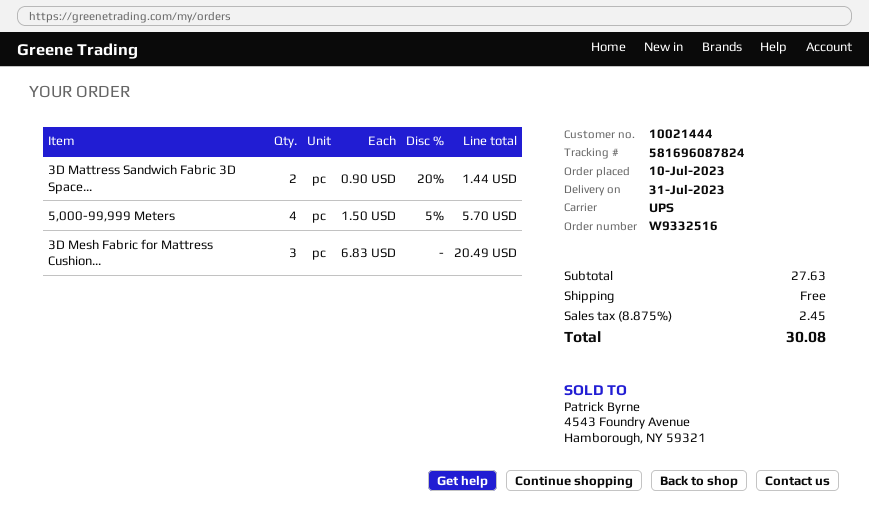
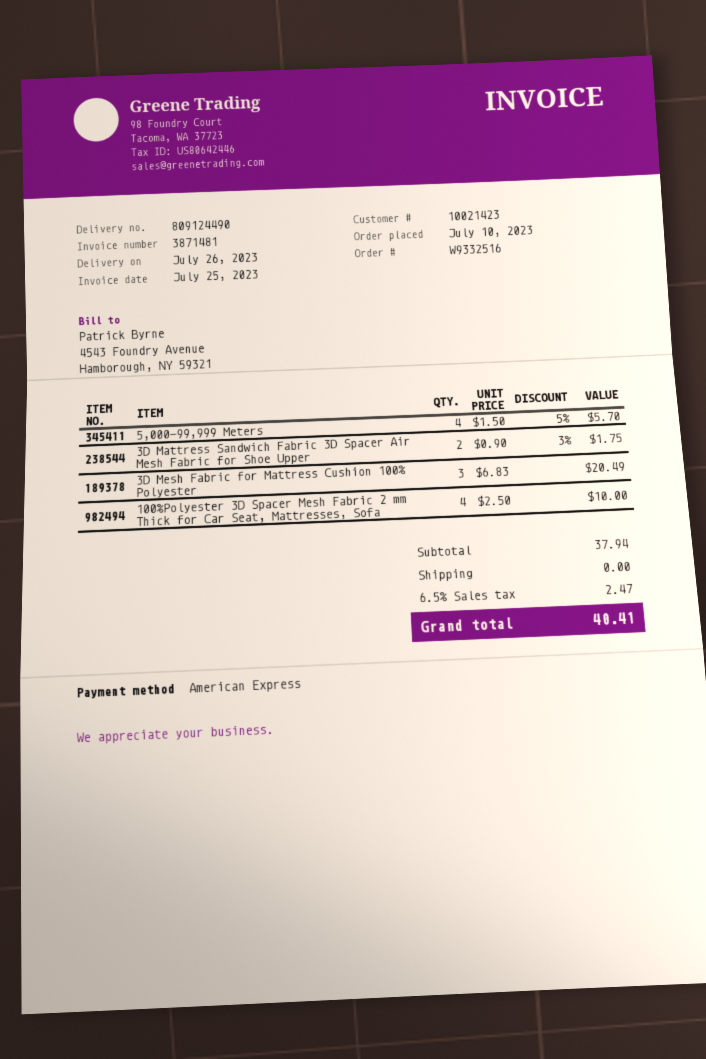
delivery date: 2023-07-31 -> 2023-07-26
customer number: 10021444 -> 10021423
3D Mattress Sandwich Fabric 3D Space...: 2 x 0.90 - 20% = 1.44 -> 2 x 0.90 - 3% = 1.75
100%Polyester 3D Spacer Mesh Fabric 2 mm Thick for Car Seat, Mattresses, Sofa: none -> 4 x 2.50 = 10.00
subtotal: 27.63 -> 37.94
tax: 8.875% = 2.45 -> 6.5% = 2.47
total: 30.08 -> 40.41

